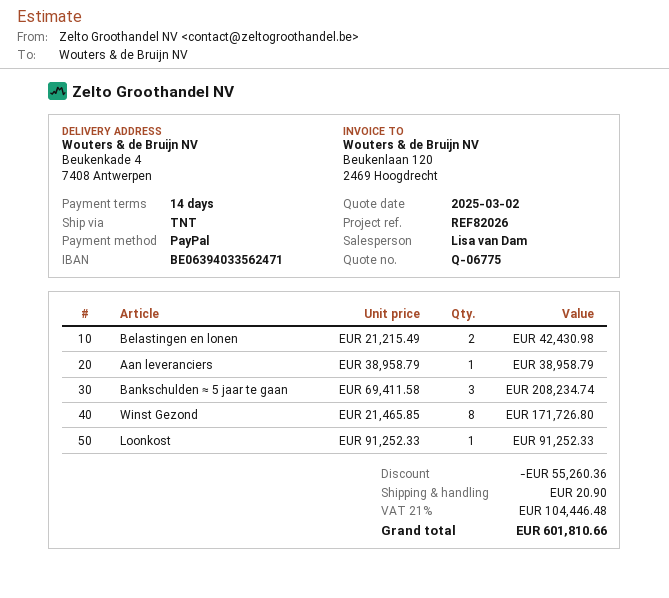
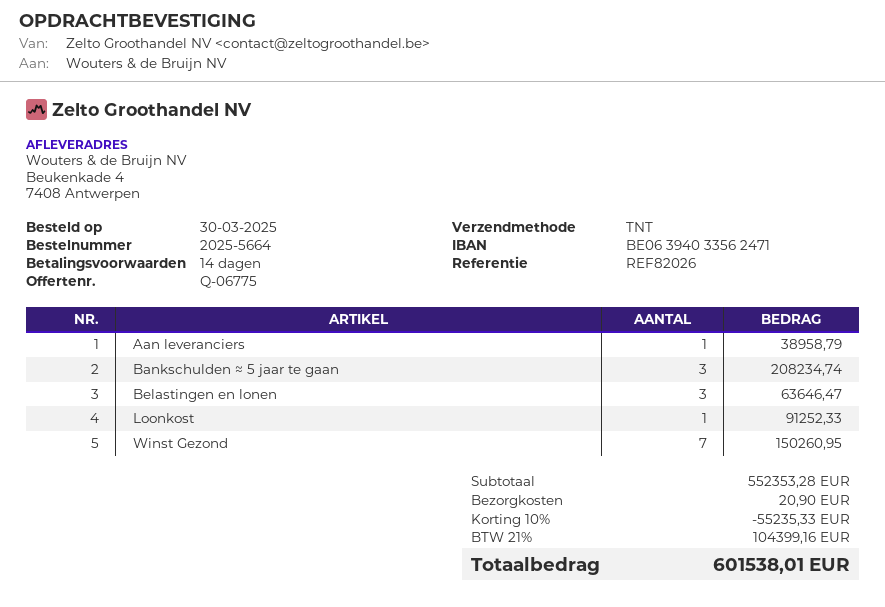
Belastingen en lonen: 2 for 42430.98 -> 3 for 63646.47
Winst Gezond: 8 for 171726.80 -> 7 for 150260.95
discount: 55260.36 -> 55235.33
tax: 21% = 104446.48 -> 21% = 104399.16
total: 601810.66 -> 601538.01

